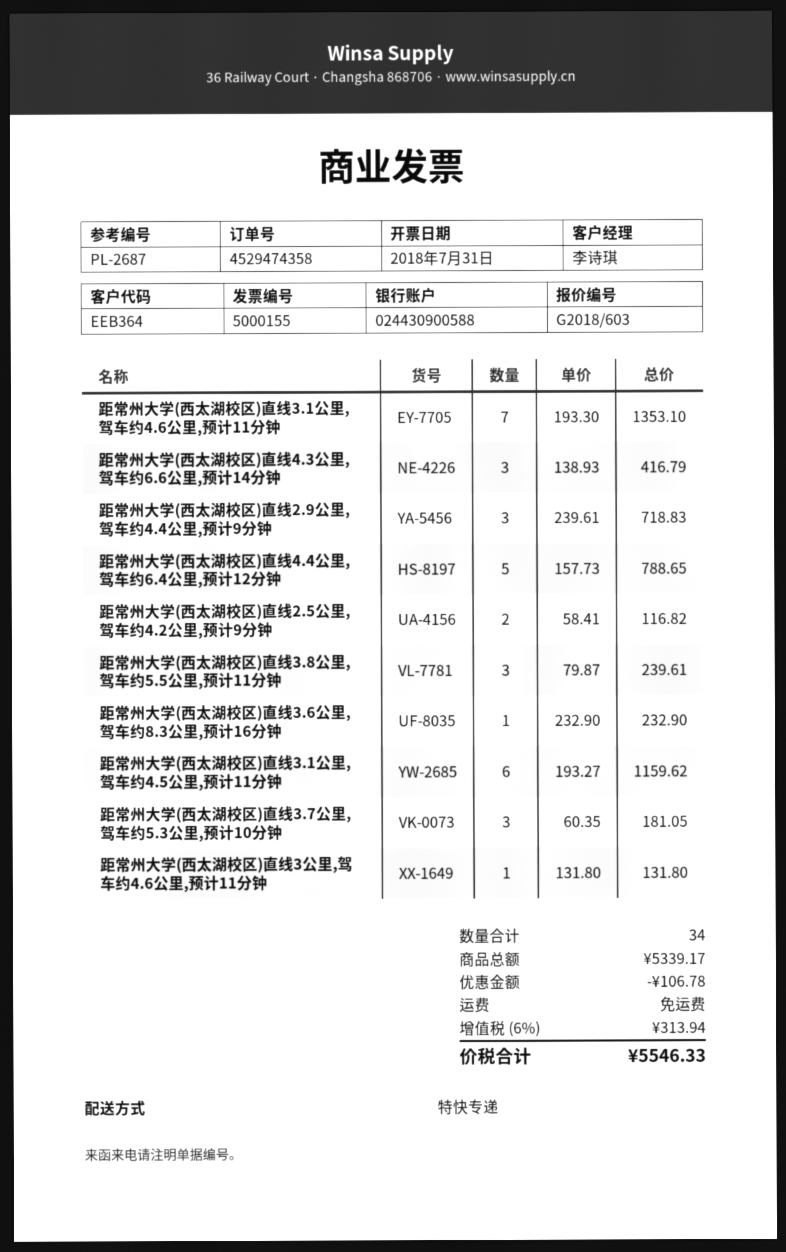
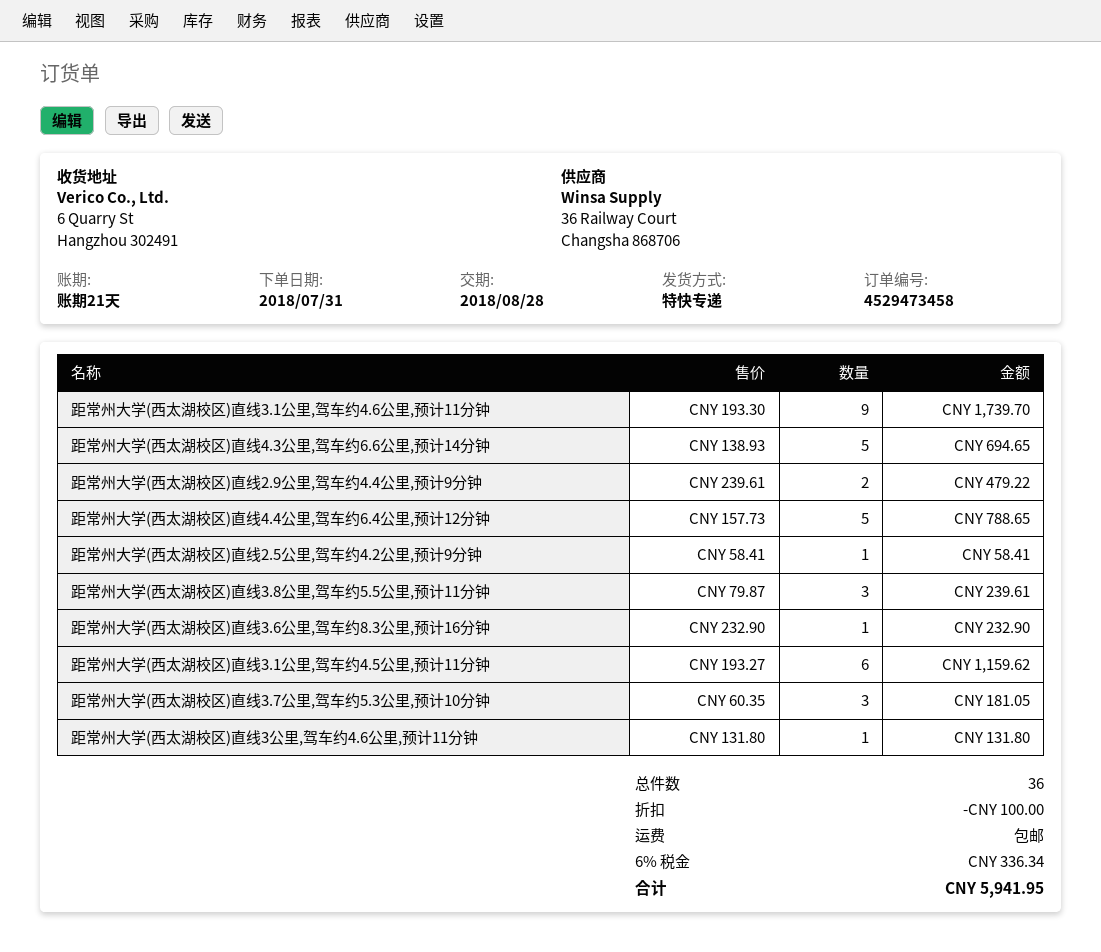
order number: 4529474358 -> 4529473458
距常州大学(西太湖校区)直线3.1公里,驾车约4.6公里,预计11分钟: 7 x 193.30 = 1353.10 -> 9 x 193.30 = 1739.70
距常州大学(西太湖校区)直线4.3公里,驾车约6.6公里,预计14分钟: 3 x 138.93 = 416.79 -> 5 x 138.93 = 694.65
距常州大学(西太湖校区)直线2.9公里,驾车约4.4公里,预计9分钟: 3 x 239.61 = 718.83 -> 2 x 239.61 = 479.22
距常州大学(西太湖校区)直线2.5公里,驾车约4.2公里,预计9分钟: 2 x 58.41 = 116.82 -> 1 x 58.41 = 58.41
total quantity: 34 -> 36
discount: 106.78 -> 100.00
tax: 6% = 313.94 -> 6% = 336.34
total: 5546.33 -> 5941.95

